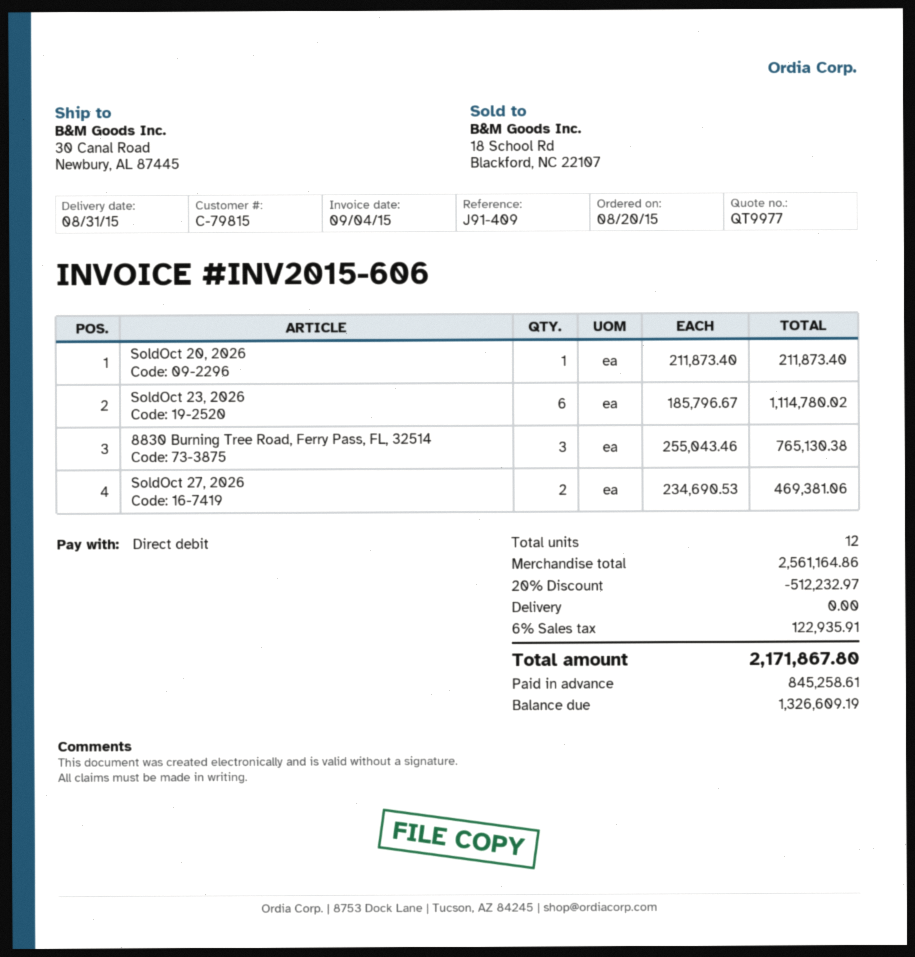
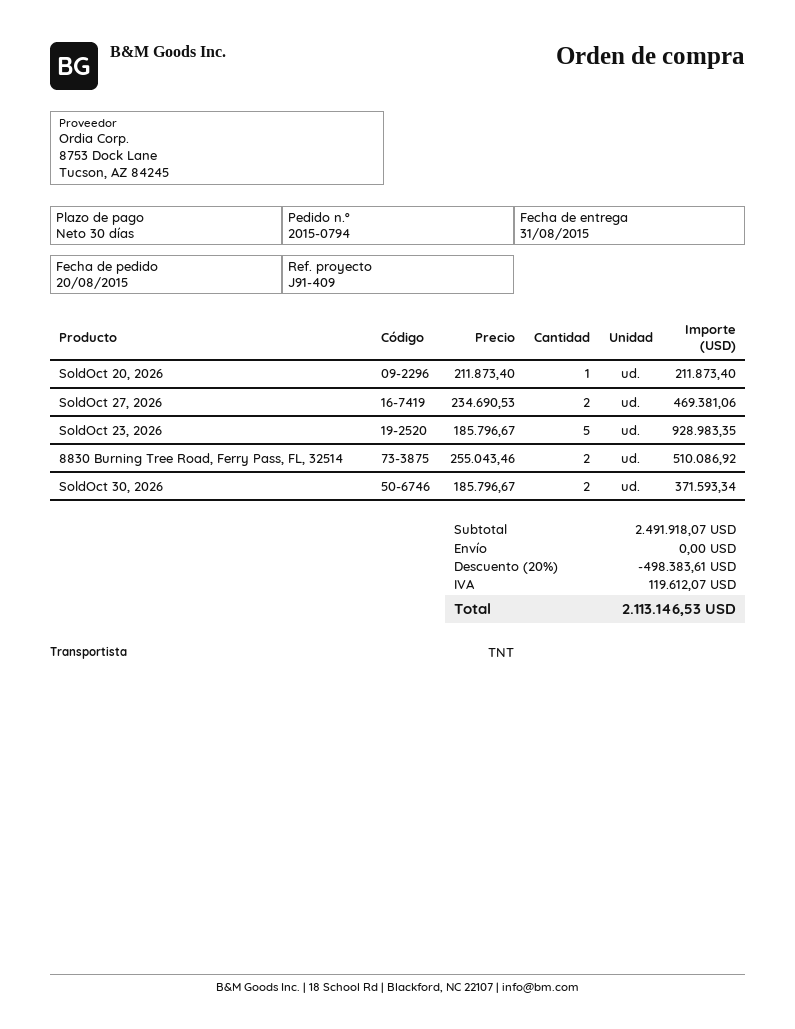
SoldOct 23, 2026: 6 x 185796.67 = 1114780.02 -> 5 x 185796.67 = 928983.35
8830 Burning Tree Road, Ferry Pass, FL, 32514: 3 x 255043.46 = 765130.38 -> 2 x 255043.46 = 510086.92
SoldOct 30, 2026: none -> 2 x 185796.67 = 371593.34
subtotal: 2561164.86 -> 2491918.07
discount: 20% = 512232.97 -> 20% = 498383.61
tax: 122935.91 -> 119612.07
total: 2171867.80 -> 2113146.53

